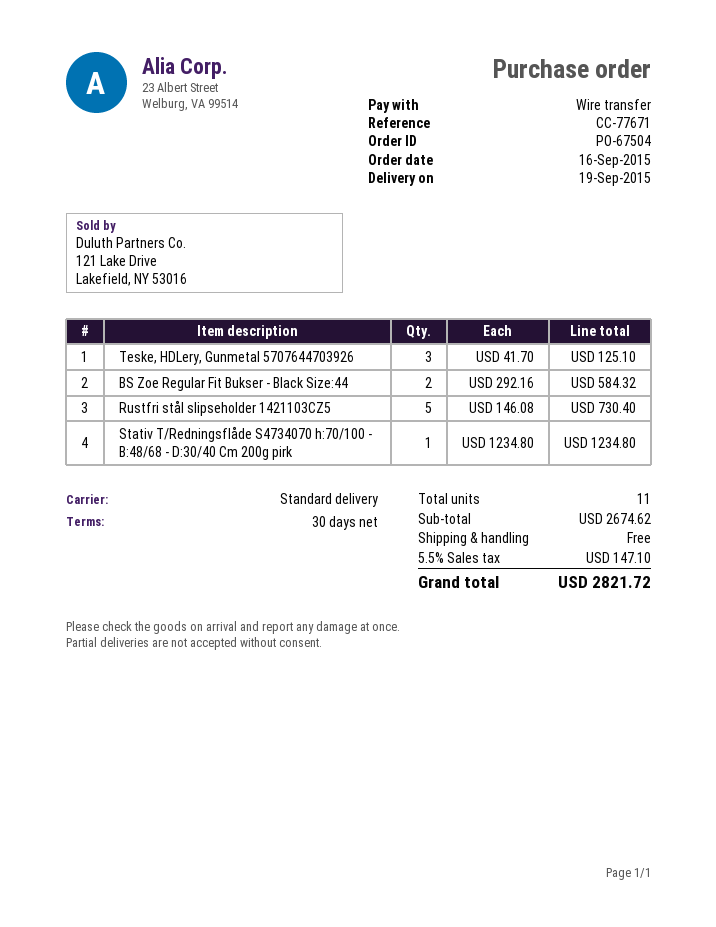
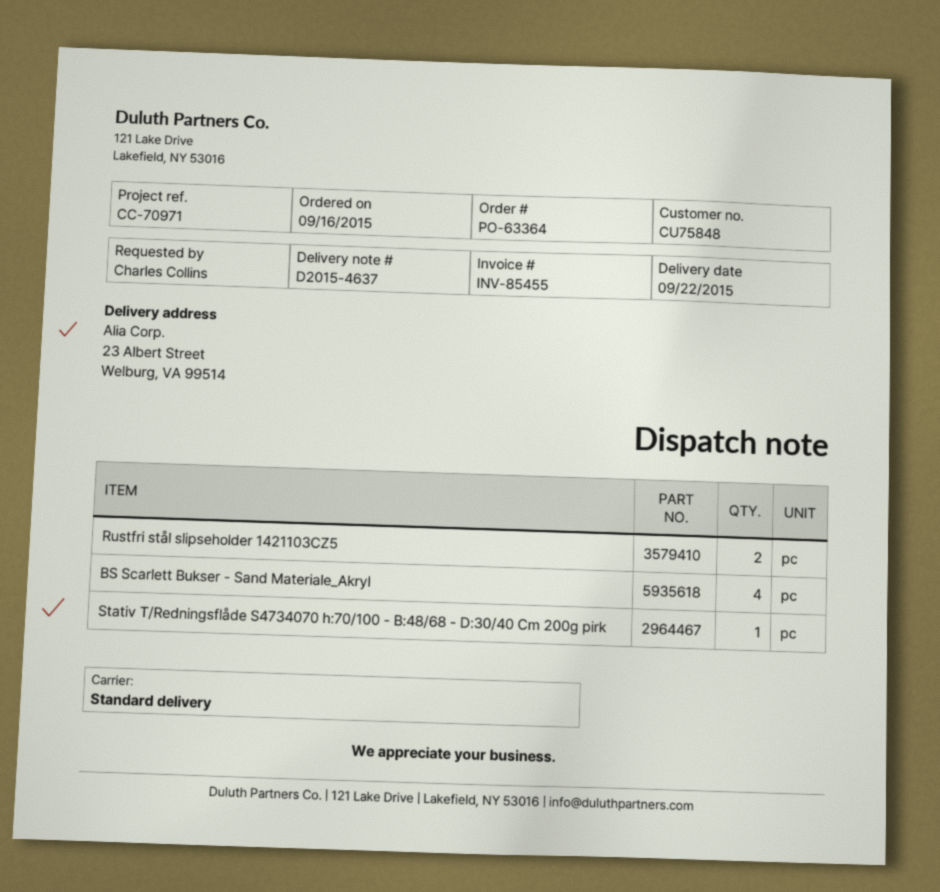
order number: PO-67504 -> PO-63364
delivery date: 2015-09-19 -> 2015-09-22
reference: CC-77671 -> CC-70971
Teske, HDLery, Gunmetal 5707644703926: 3 -> none
BS Zoe Regular Fit Bukser - Black Size:44: 2 -> none
Rustfri stål slipseholder 1421103CZ5: 5 -> 2
BS Scarlett Bukser - Sand Materiale_Akryl: none -> 4

